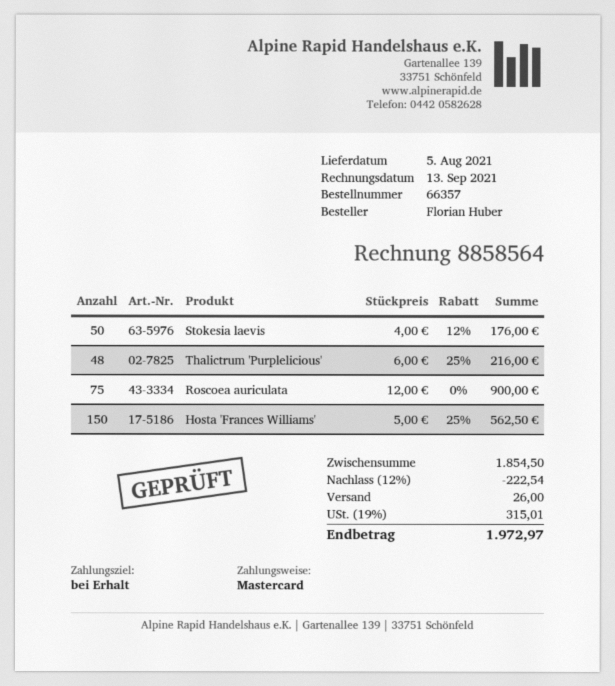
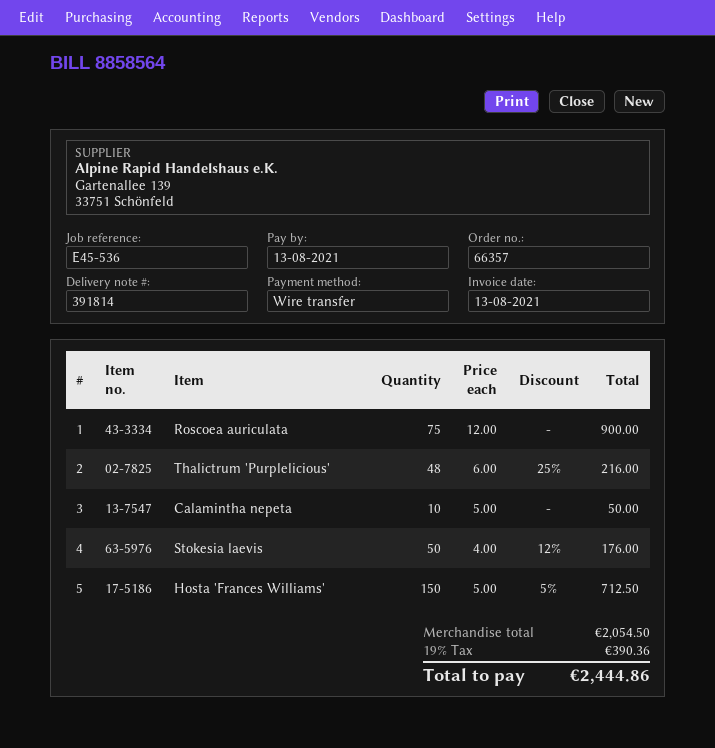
invoice date: 2021-09-13 -> 2021-08-13
payment method: Mastercard -> bank transfer
Hosta 'Frances Williams': 150 x 5.00 - 25% = 562.50 -> 150 x 5.00 - 5% = 712.50
Calamintha nepeta: none -> 10 x 5.00 = 50.00
subtotal: 1854.50 -> 2054.50
discount: 12% = 222.54 -> none
shipping: 26.00 -> none
tax: 19% = 315.01 -> 19% = 390.36
total: 1972.97 -> 2444.86

